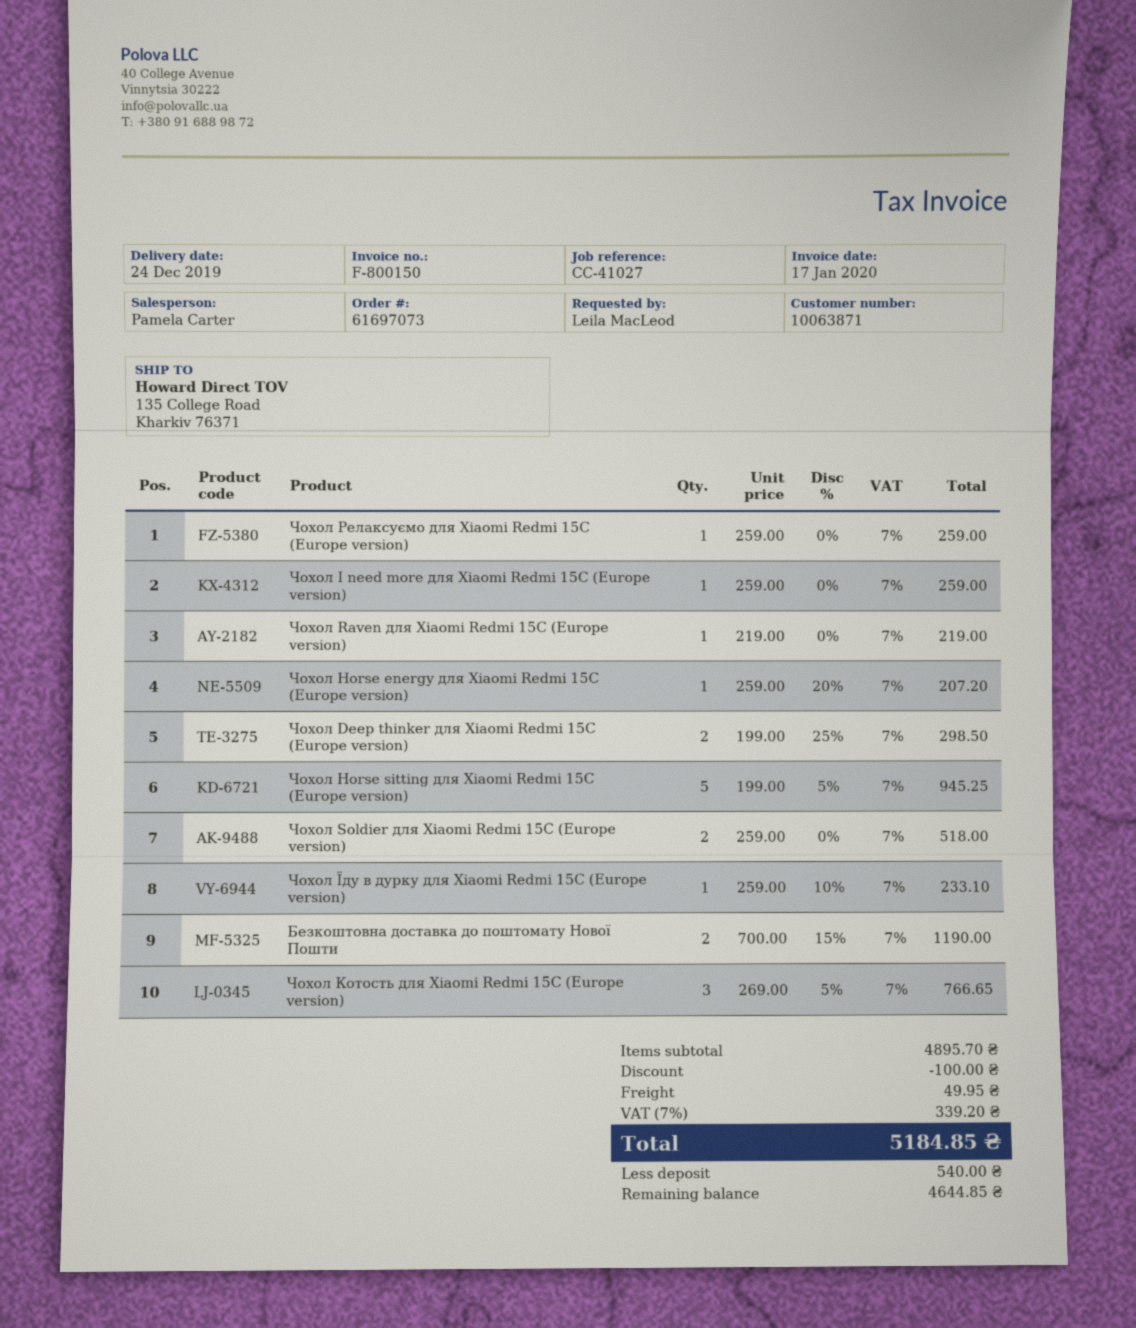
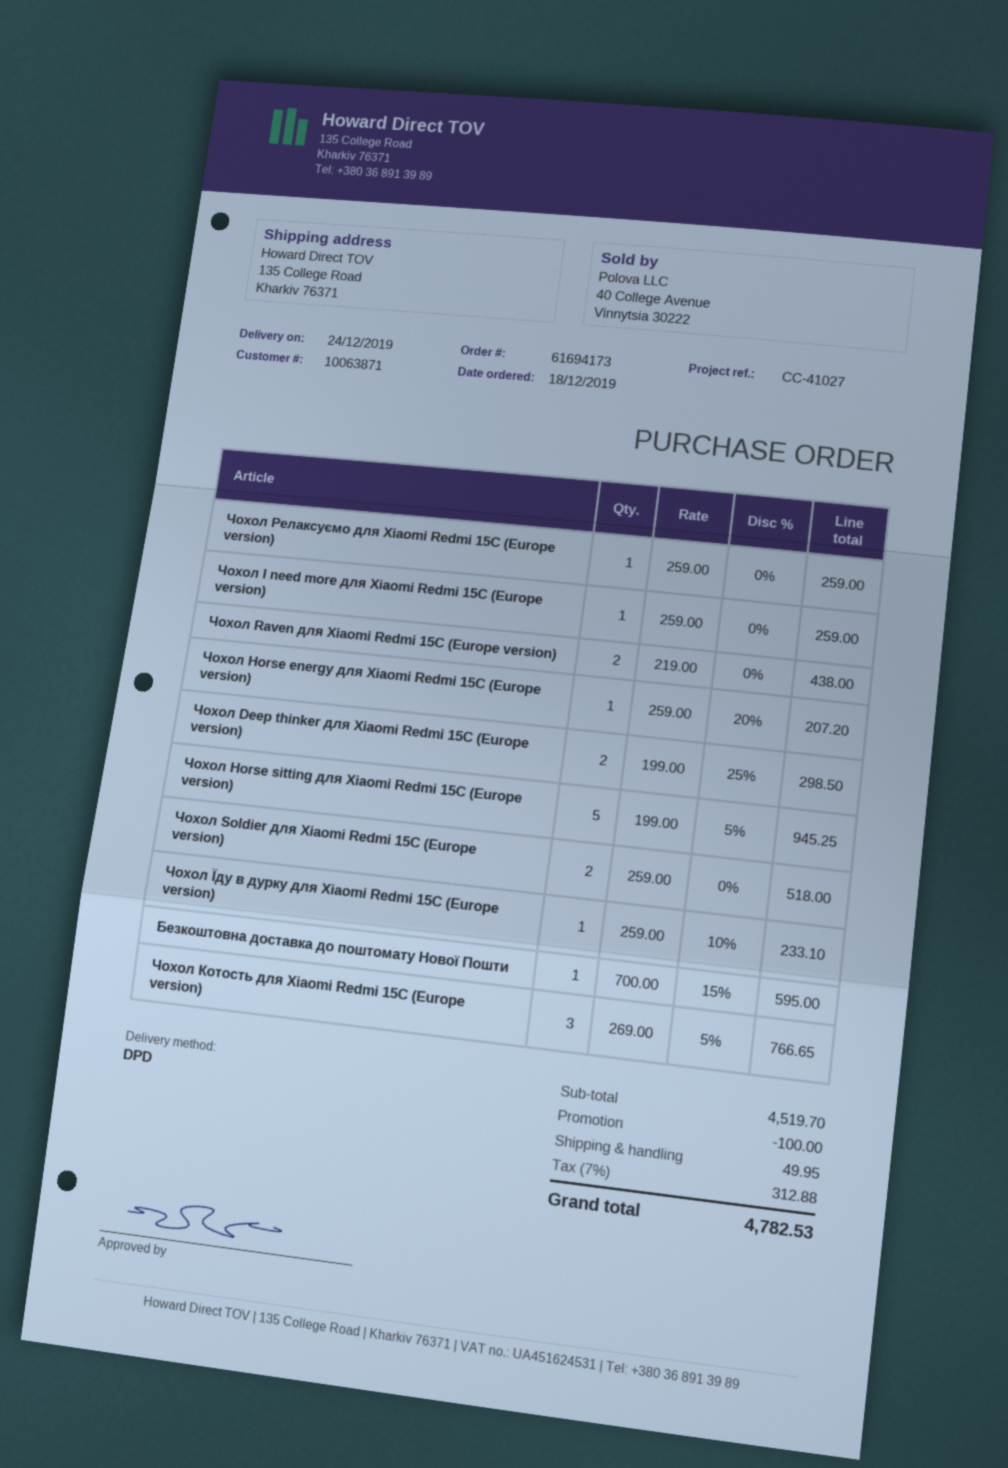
order number: 61697073 -> 61694173
Чохол Raven для Xiaomi Redmi 15C (Europe version): 1 x 219.00 = 219.00 -> 2 x 219.00 = 438.00
Безкоштовна доставка до поштомату Нової Пошти: 2 x 700.00 - 15% = 1190.00 -> 1 x 700.00 - 15% = 595.00
subtotal: 4895.70 -> 4519.70
tax: 7% = 339.20 -> 7% = 312.88
total: 5184.85 -> 4782.53

